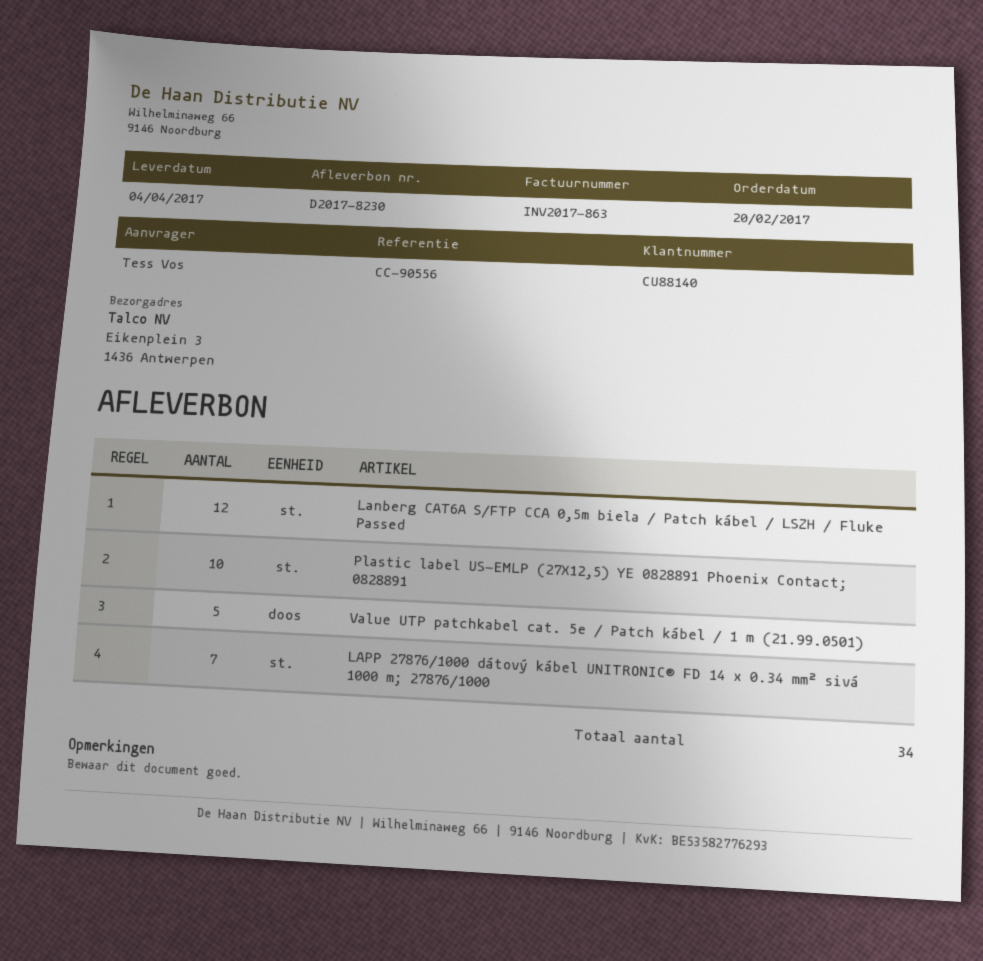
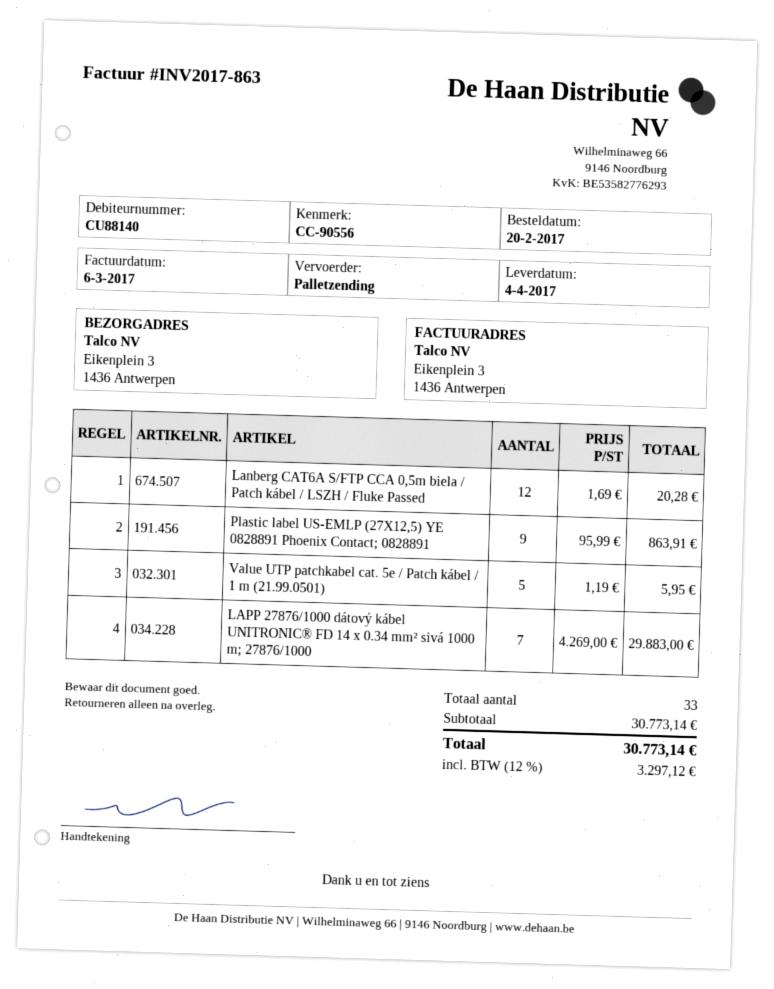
Plastic label US-EMLP (27X12,5) YE 0828891 Phoenix Contact; 0828891: 10 -> 9
total quantity: 34 -> 33

